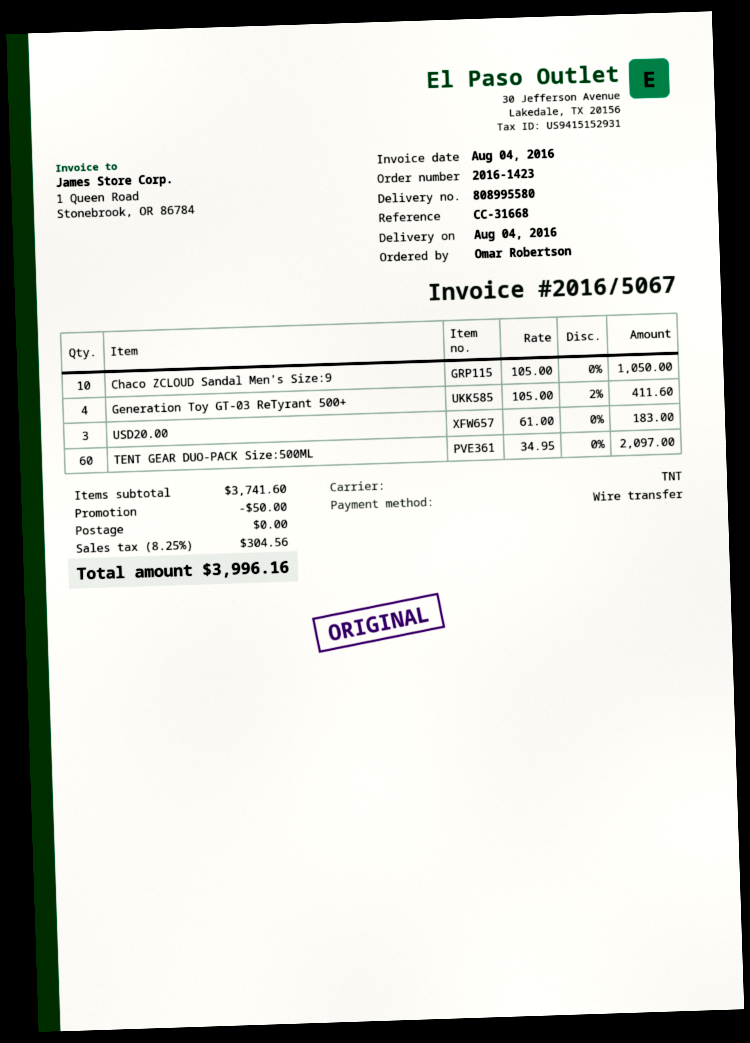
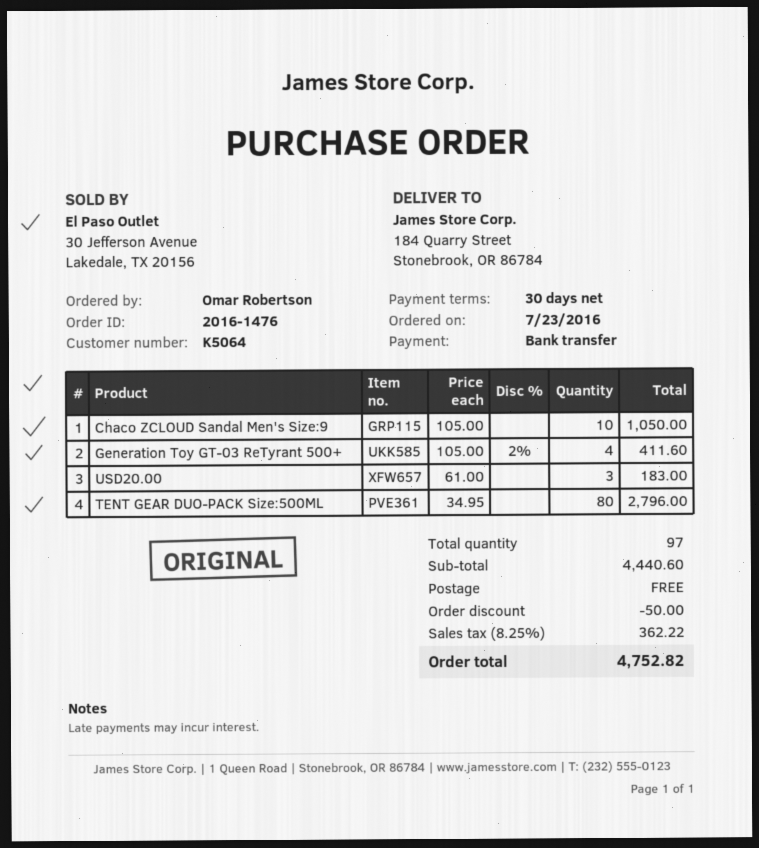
order number: 2016-1423 -> 2016-1476
TENT GEAR DUO-PACK Size:500ML: 60 x 34.95 = 2097.00 -> 80 x 34.95 = 2796.00
subtotal: 3741.60 -> 4440.60
tax: 8.25% = 304.56 -> 8.25% = 362.22
total: 3996.16 -> 4752.82

